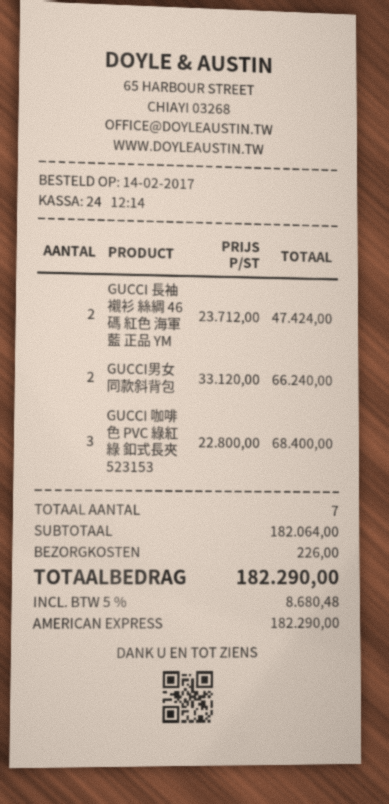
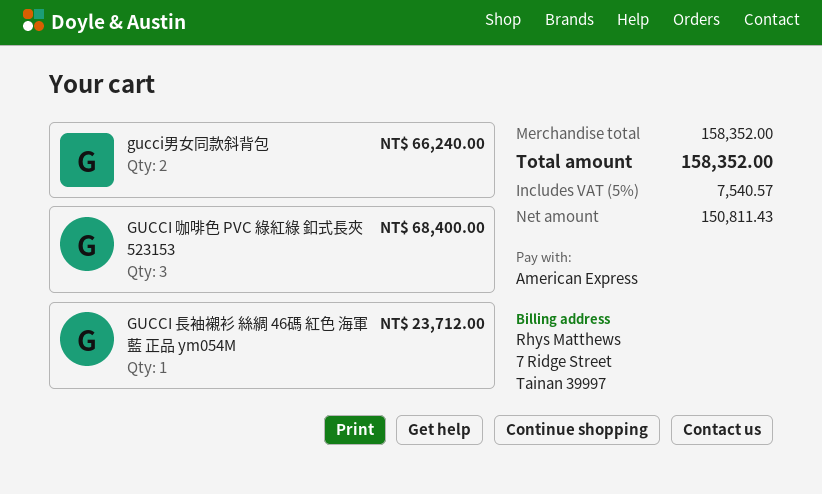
GUCCI 長袖襯衫 絲綢 46碼 紅色 海軍藍 正品 YM: 2 for 47424.00 -> 1 for 23712.00
subtotal: 182064.00 -> 158352.00
shipping: 226.00 -> none
tax: 5% = 8680.48 -> 5% = 7540.57
total: 182290.00 -> 158352.00

